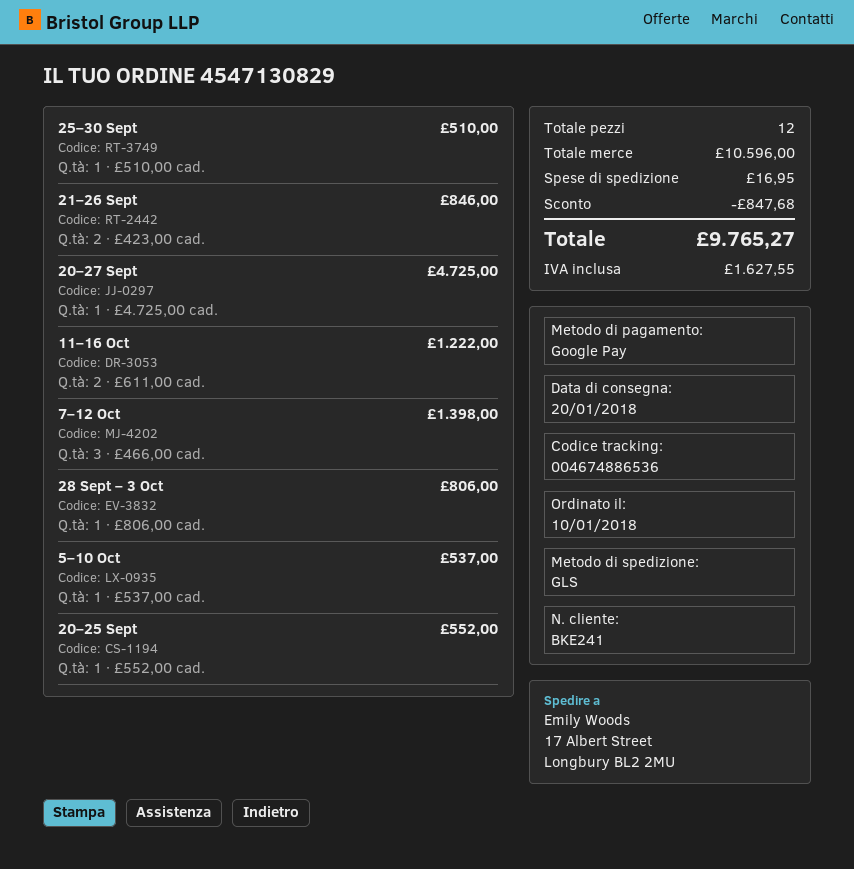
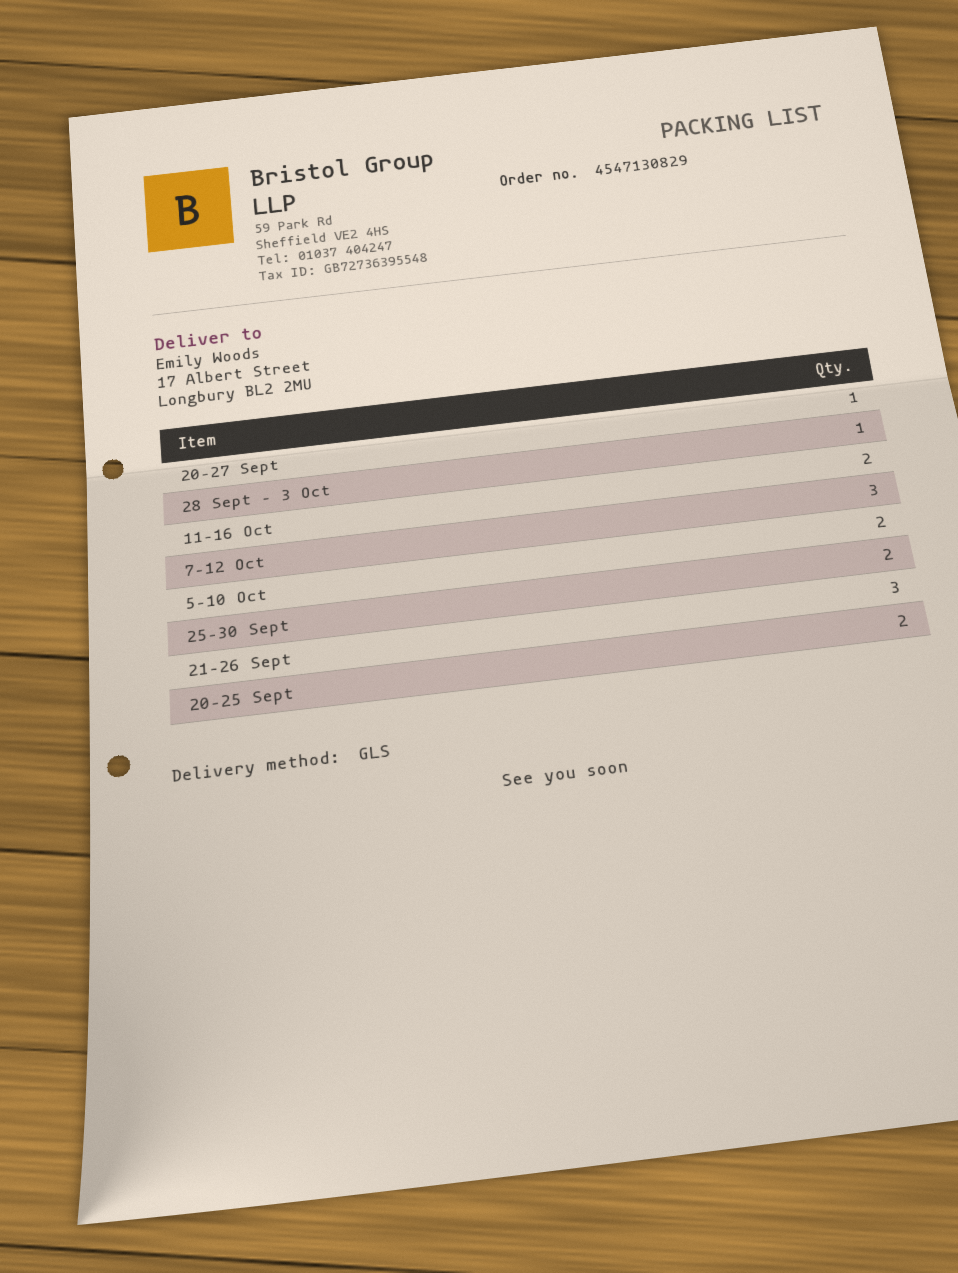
25–30 Sept: 1 -> 2
21–26 Sept: 2 -> 3
5–10 Oct: 1 -> 2
20–25 Sept: 1 -> 2

